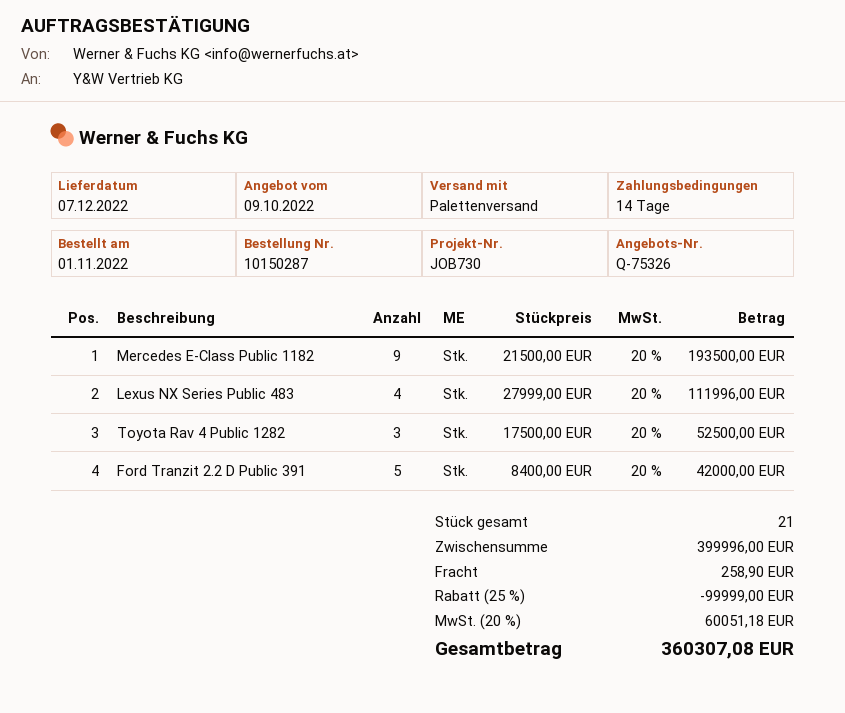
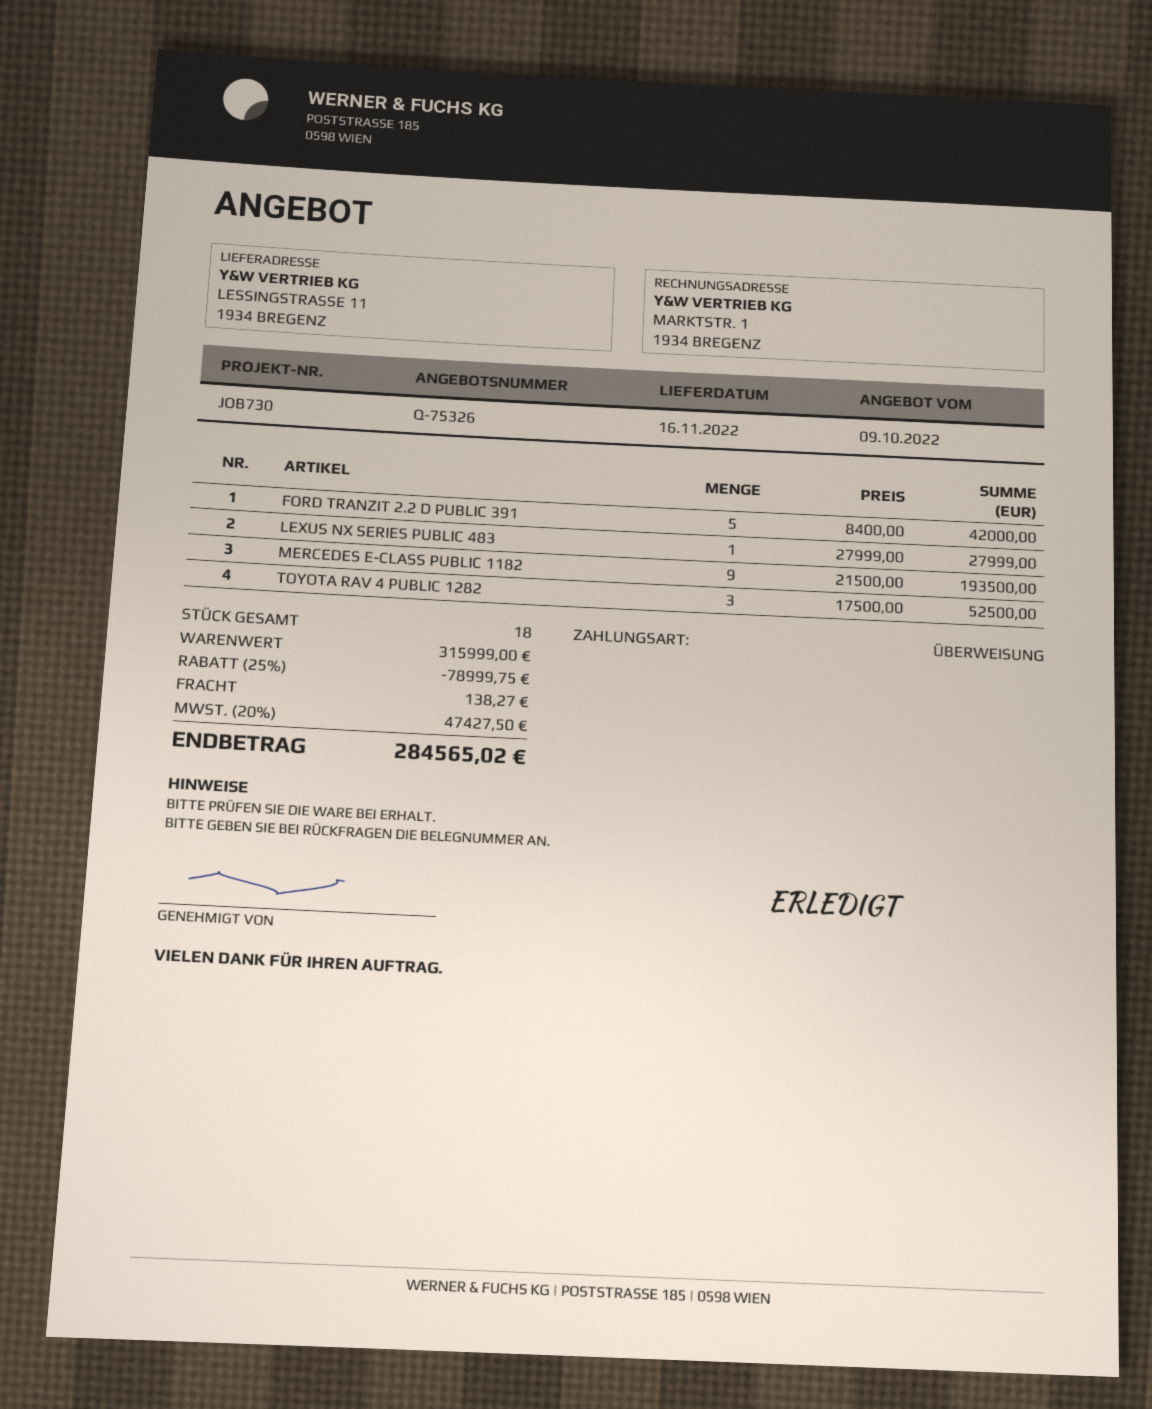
delivery date: 2022-12-07 -> 2022-11-16
Lexus NX Series Public 483: 4 x 27999.00 = 111996.00 -> 1 x 27999.00 = 27999.00
total quantity: 21 -> 18
subtotal: 399996.00 -> 315999.00
discount: 25% = 99999.00 -> 25% = 78999.75
shipping: 258.90 -> 138.27
tax: 20% = 60051.18 -> 20% = 47427.50
total: 360307.08 -> 284565.02

